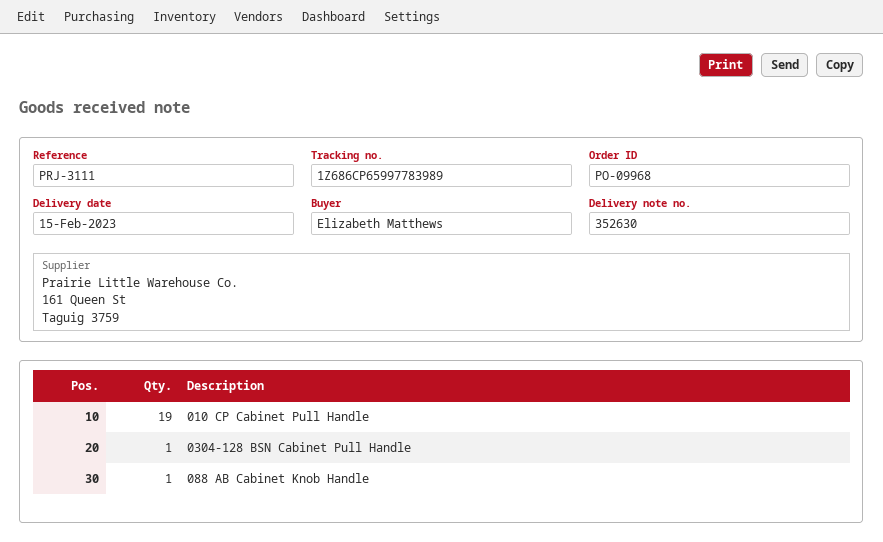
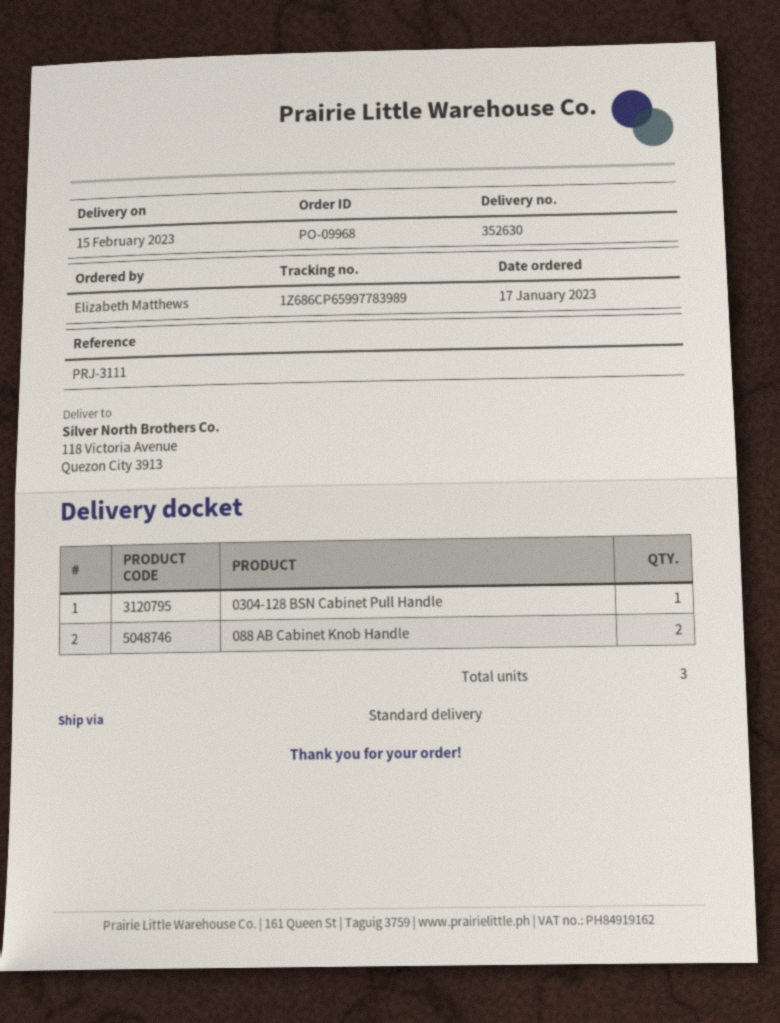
010 CP Cabinet Pull Handle: 19 -> none
088 AB Cabinet Knob Handle: 1 -> 2

